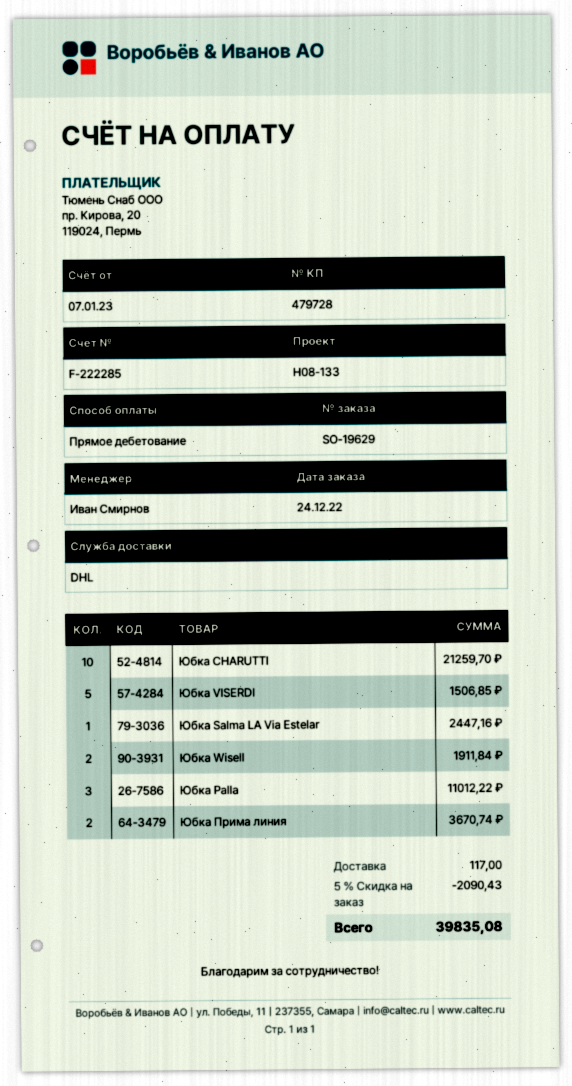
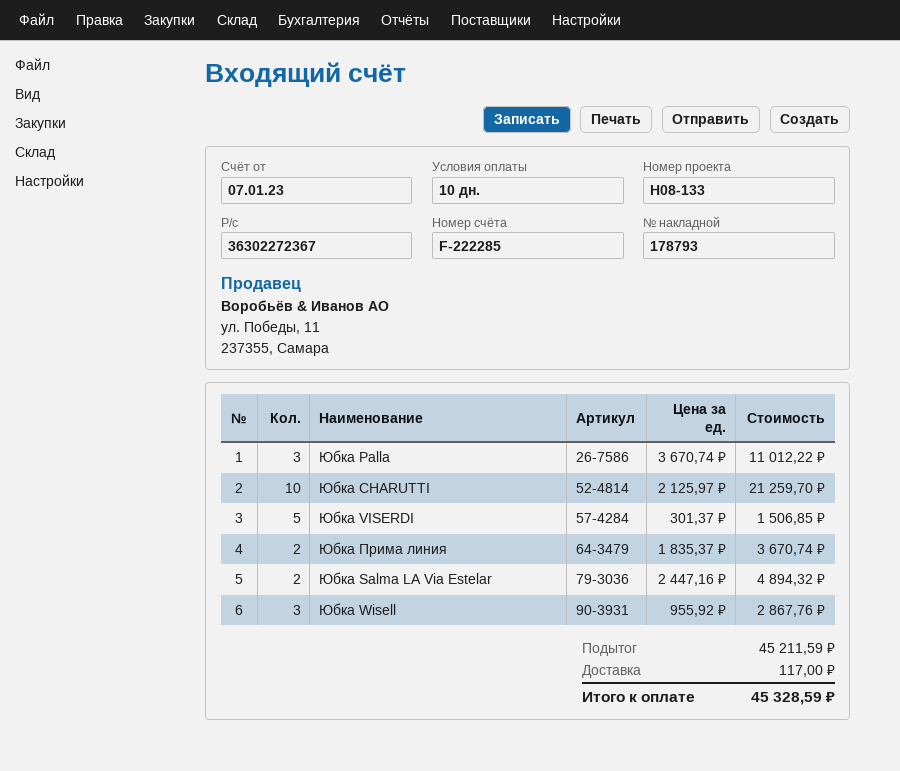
Юбка Salma LA Via Estelar: 1 for 2447.16 -> 2 for 4894.32
Юбка Wisell: 2 for 1911.84 -> 3 for 2867.76
discount: 5% = 2090.43 -> none
total: 39835.08 -> 45328.59

